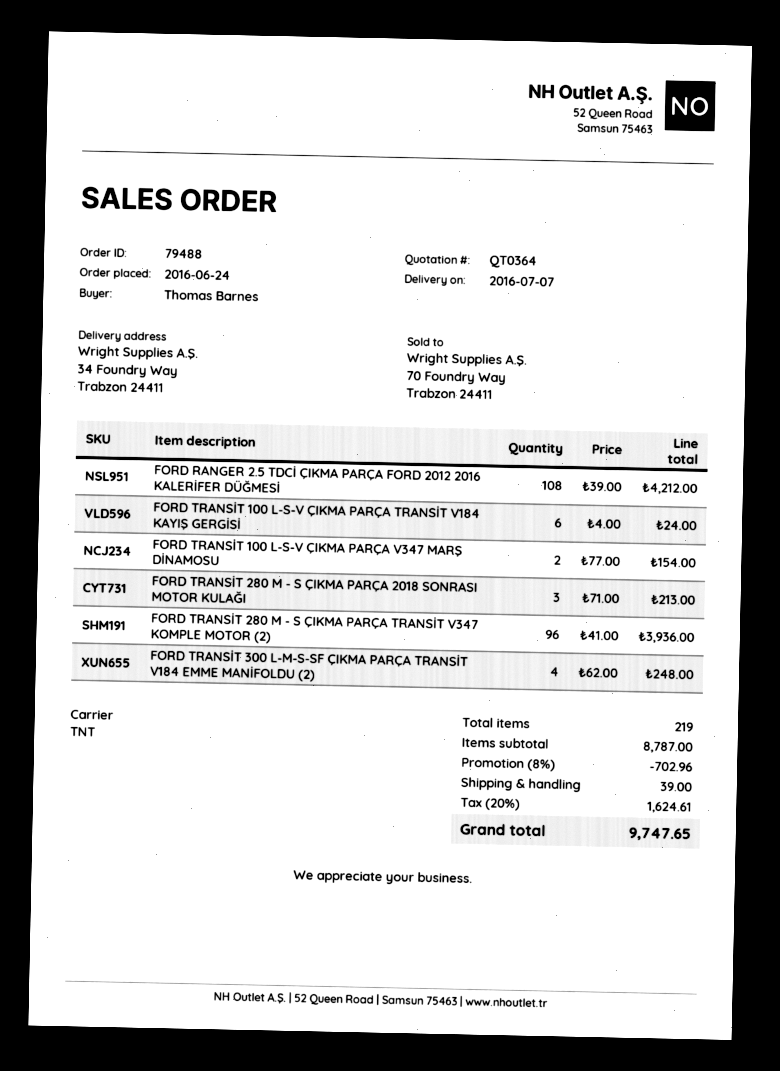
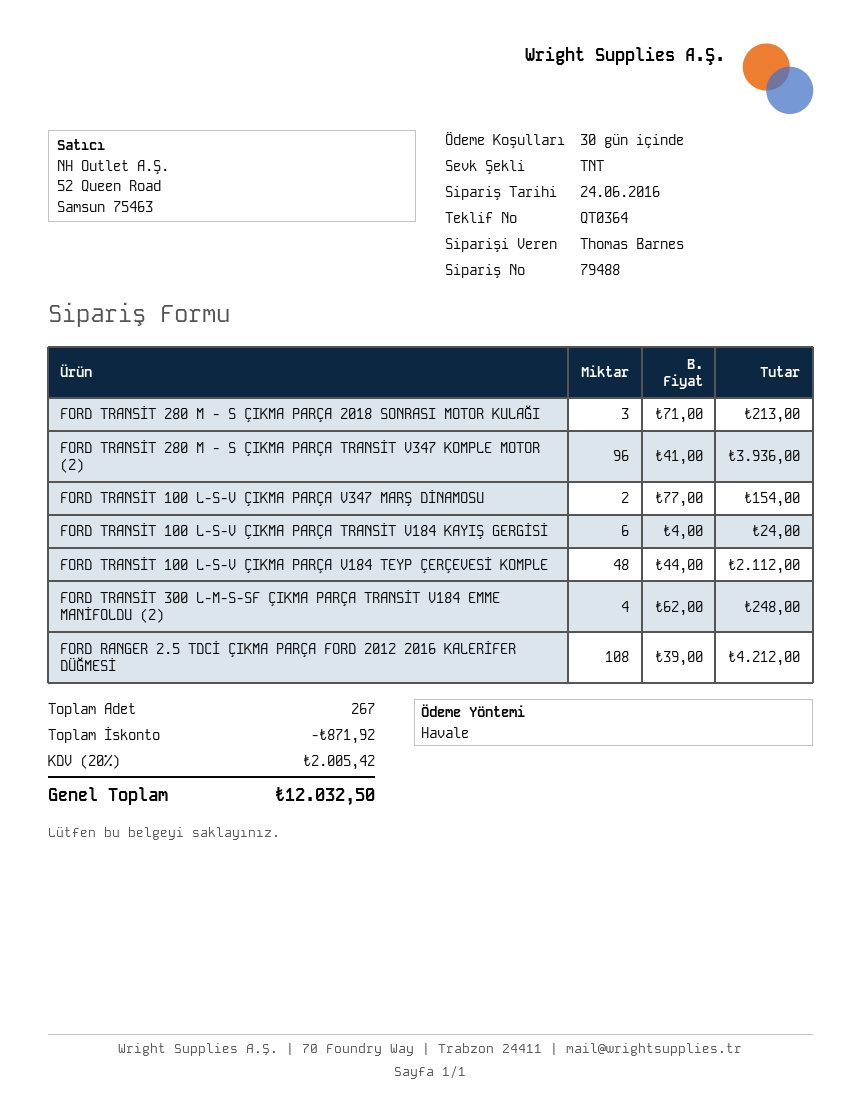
FORD TRANSİT 100 L-S-V ÇIKMA PARÇA V184 TEYP ÇERÇEVESİ KOMPLE: none -> 48 x 44.00 = 2112.00
total quantity: 219 -> 267
discount: 702.96 -> 871.92
shipping: 39.00 -> none
tax: 20% = 1624.61 -> 20% = 2005.42
total: 9747.65 -> 12032.50

